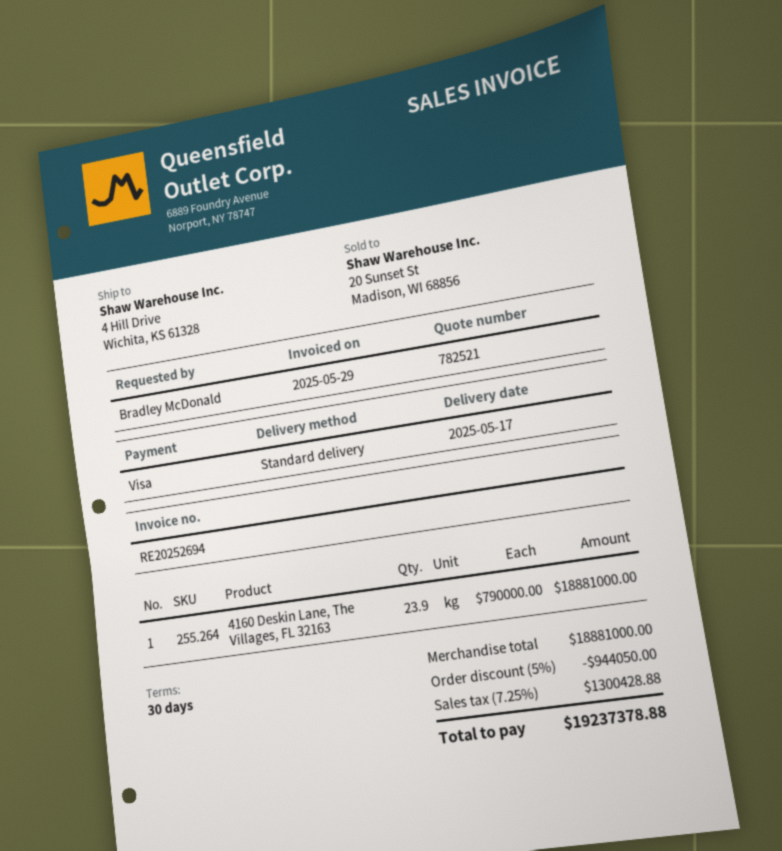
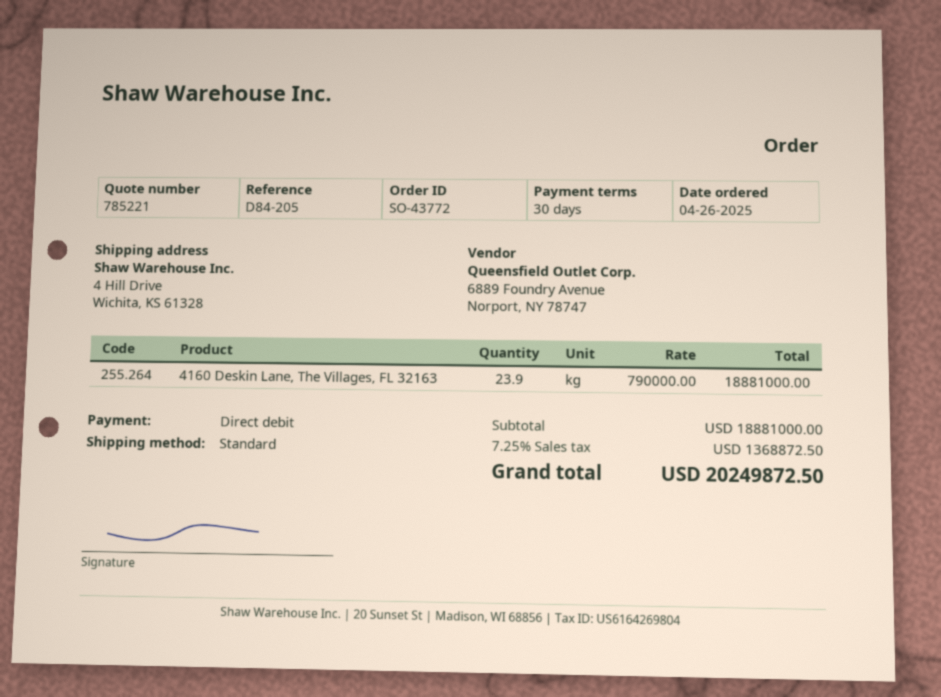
quote number: 782521 -> 785221
payment method: Visa -> direct debit
discount: 5% = 944050.00 -> none
tax: 7.25% = 1300428.88 -> 7.25% = 1368872.50
total: 19237378.88 -> 20249872.50

